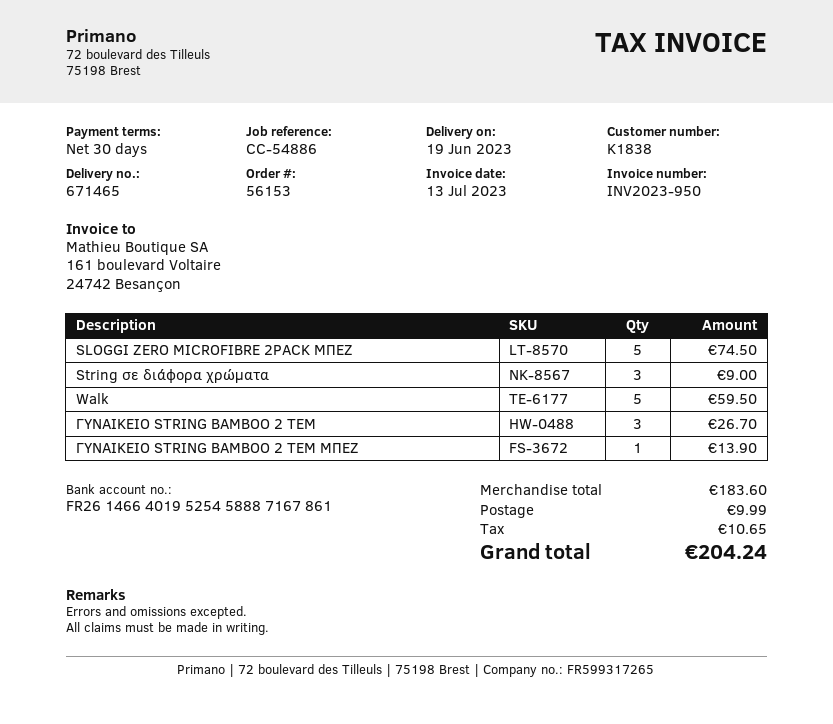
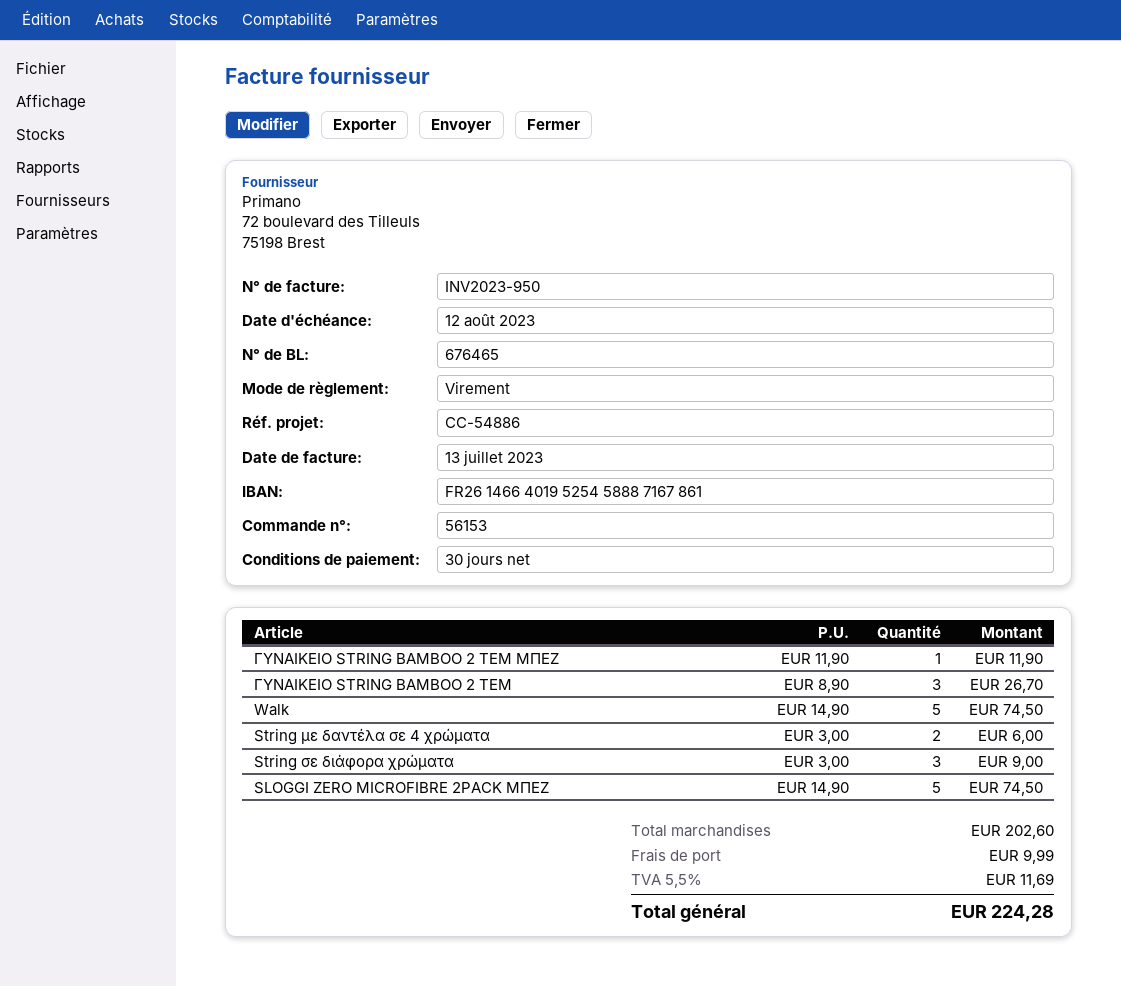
delivery note number: 671465 -> 676465
Walk: 5 for 59.50 -> 5 for 74.50
ΓΥΝΑΙΚΕΙΟ STRING BAMBOO 2 ΤΕΜ ΜΠΕΖ: 1 for 13.90 -> 1 for 11.90
String με δαντέλα σε 4 χρώματα: none -> 2 for 6.00
subtotal: 183.60 -> 202.60
tax: 10.65 -> 11.69
total: 204.24 -> 224.28

